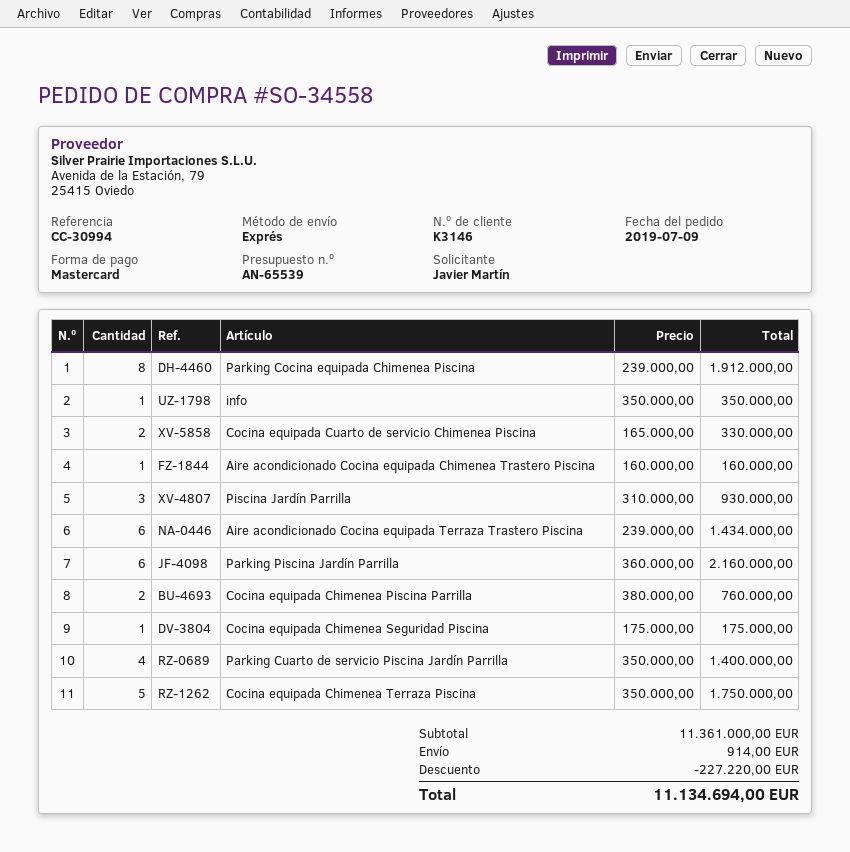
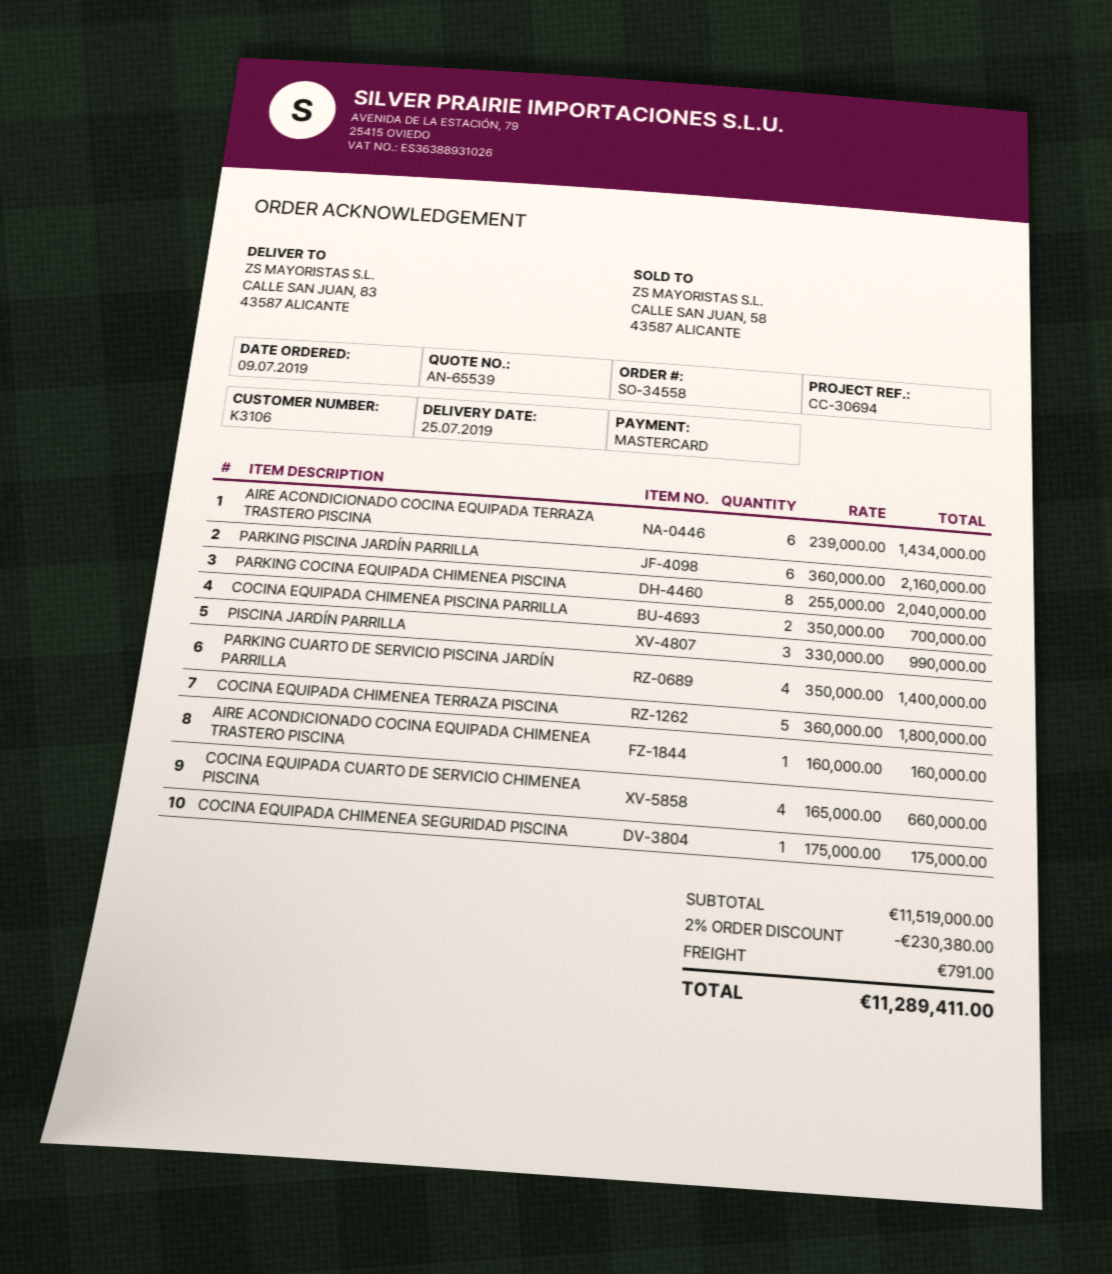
customer number: K3146 -> K3106
reference: CC-30994 -> CC-30694
Parking Cocina equipada Chimenea Piscina: 8 x 239000.00 = 1912000.00 -> 8 x 255000.00 = 2040000.00
info: 1 x 350000.00 = 350000.00 -> none
Cocina equipada Cuarto de servicio Chimenea Piscina: 2 x 165000.00 = 330000.00 -> 4 x 165000.00 = 660000.00
Piscina Jardín Parrilla: 3 x 310000.00 = 930000.00 -> 3 x 330000.00 = 990000.00
Cocina equipada Chimenea Piscina Parrilla: 2 x 380000.00 = 760000.00 -> 2 x 350000.00 = 700000.00
Cocina equipada Chimenea Terraza Piscina: 5 x 350000.00 = 1750000.00 -> 5 x 360000.00 = 1800000.00
subtotal: 11361000.00 -> 11519000.00
discount: 227220.00 -> 230380.00
shipping: 914.00 -> 791.00
total: 11134694.00 -> 11289411.00

